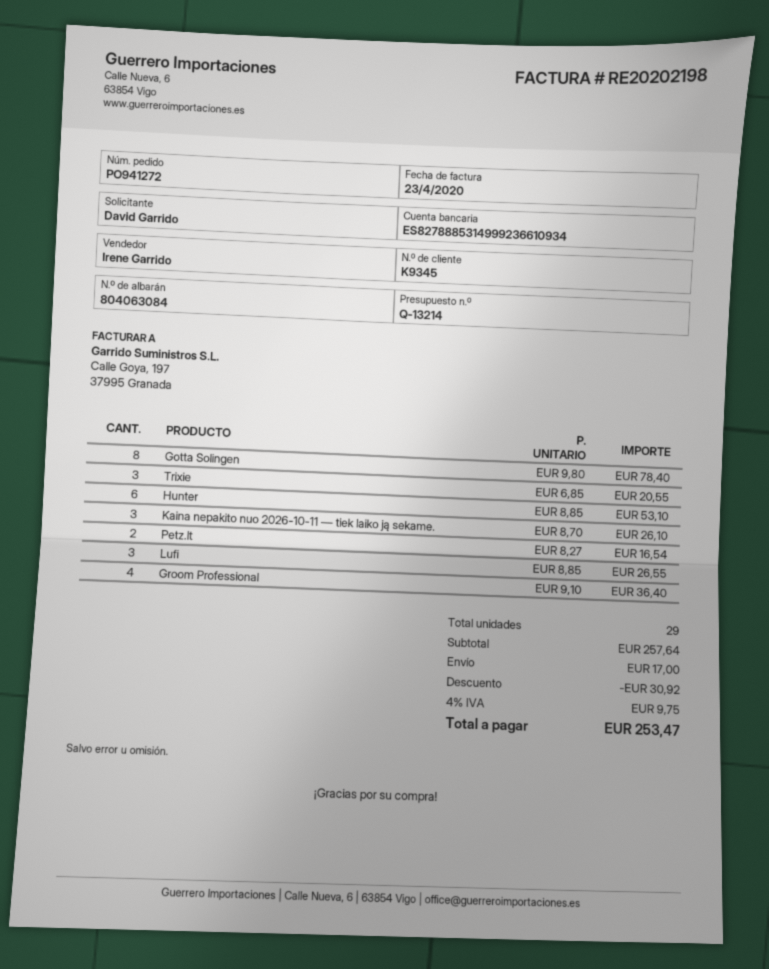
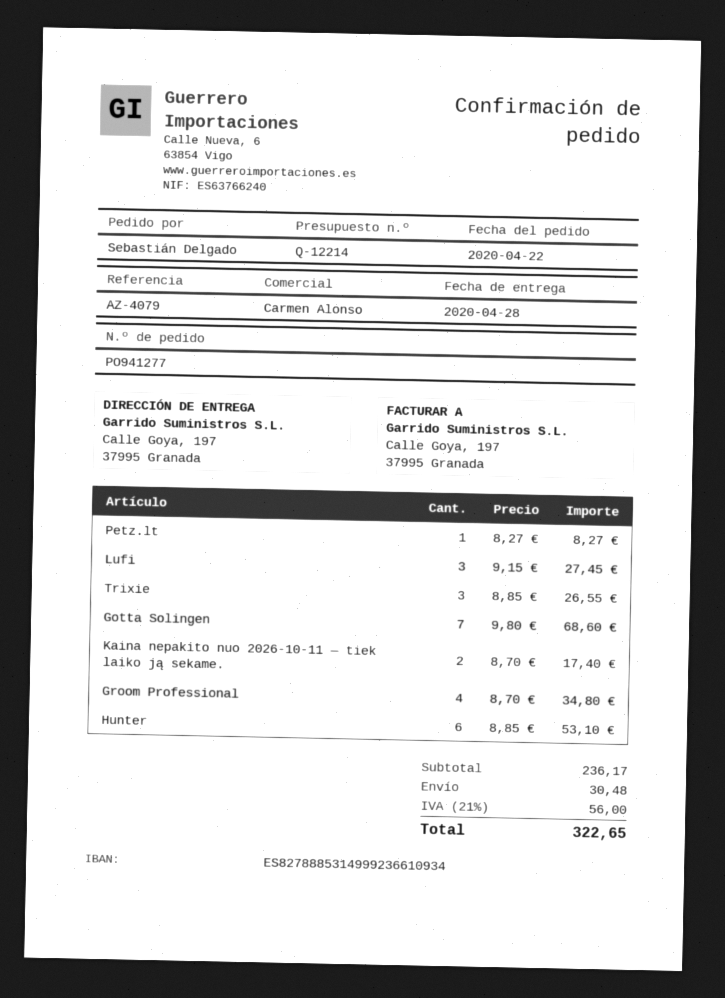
quote number: Q-13214 -> Q-12214
order number: PO941272 -> PO941277
ordered by: David Garrido -> Sebastián Delgado
sales rep: Irene Garrido -> Carmen Alonso
Gotta Solingen: 8 x 9.80 = 78.40 -> 7 x 9.80 = 68.60
Trixie: 3 x 6.85 = 20.55 -> 3 x 8.85 = 26.55
Kaina nepakito nuo 2026-10-11 — tiek laiko ją sekame.: 3 x 8.70 = 26.10 -> 2 x 8.70 = 17.40
Petz.lt: 2 x 8.27 = 16.54 -> 1 x 8.27 = 8.27
Lufi: 3 x 8.85 = 26.55 -> 3 x 9.15 = 27.45
Groom Professional: 4 x 9.10 = 36.40 -> 4 x 8.70 = 34.80
subtotal: 257.64 -> 236.17
discount: 30.92 -> none
shipping: 17.00 -> 30.48
tax: 4% = 9.75 -> 21% = 56.00
total: 253.47 -> 322.65

